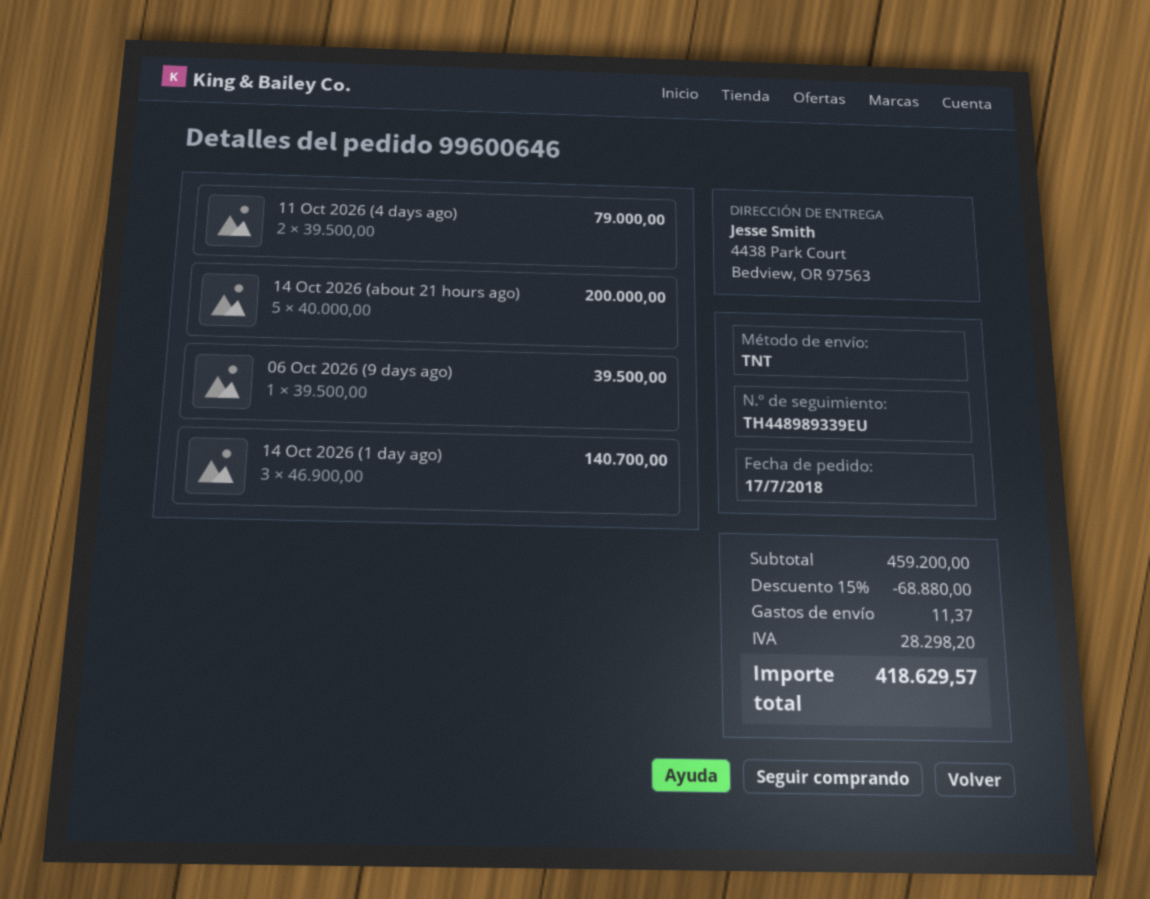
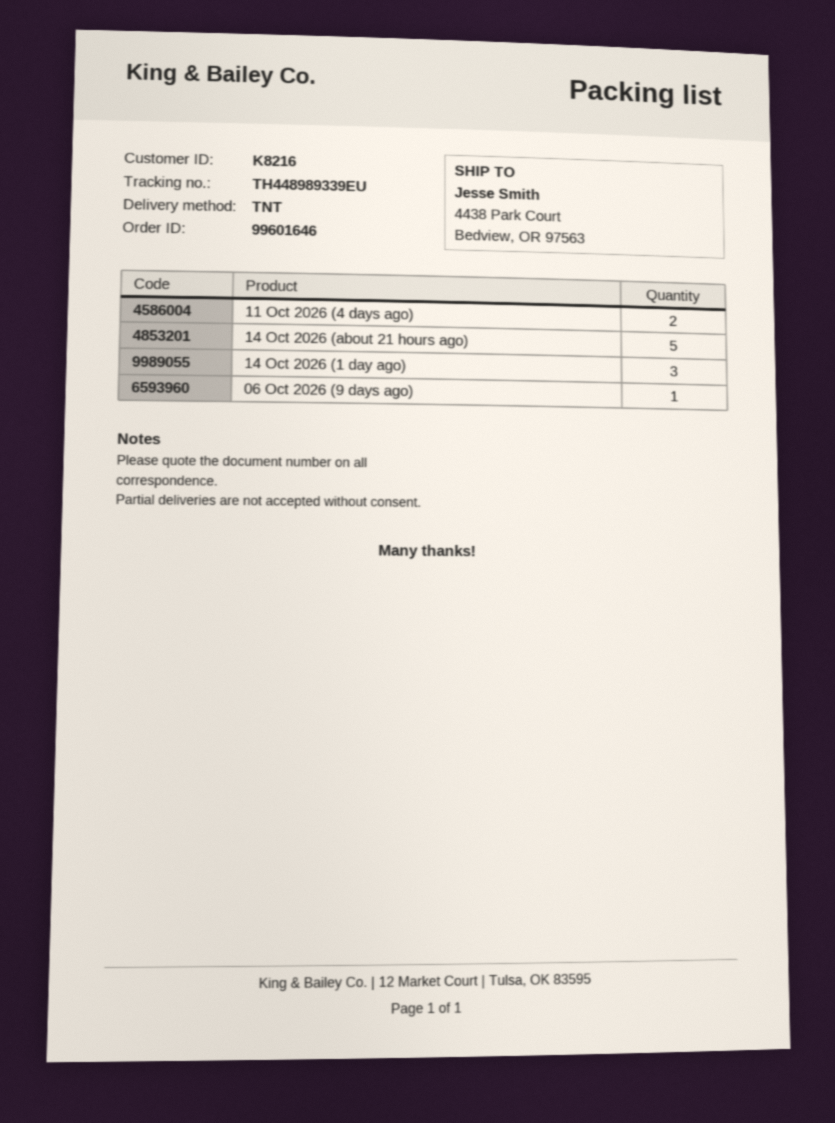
order number: 99600646 -> 99601646

